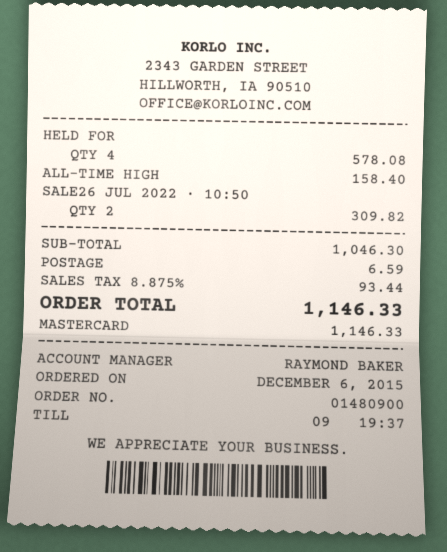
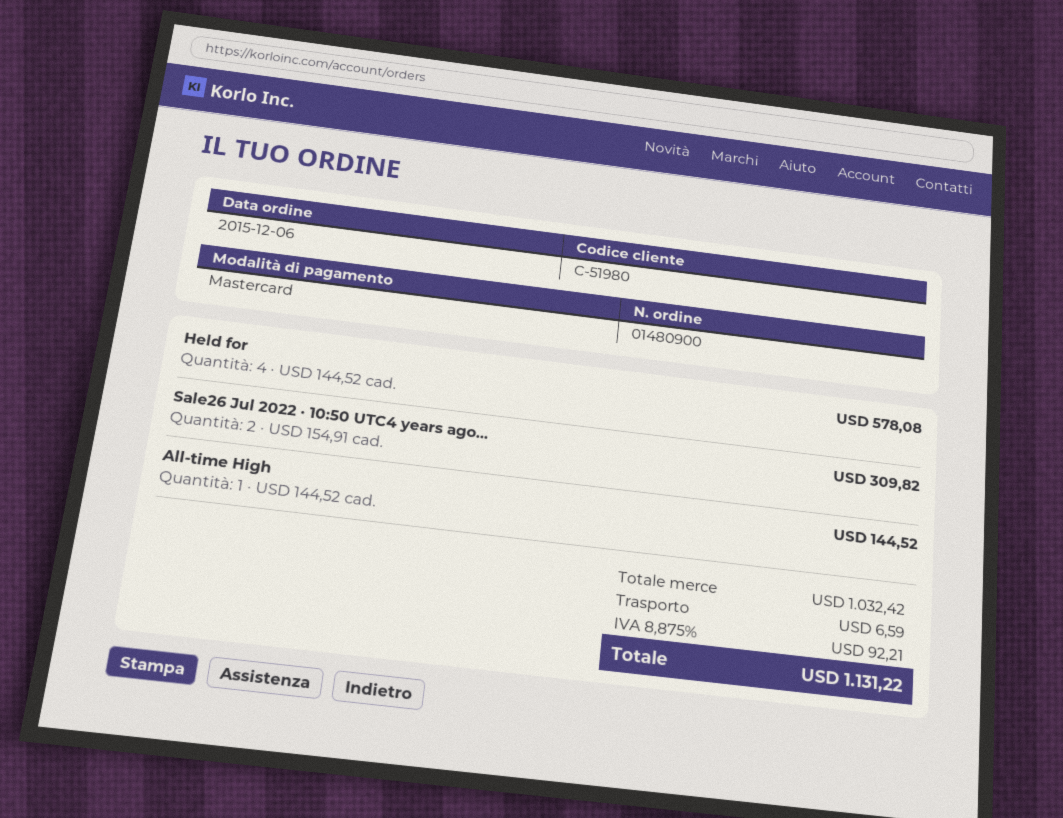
ALL-TIME HIGH: 1 for 158.40 -> 1 for 144.52
subtotal: 1046.30 -> 1032.42
tax: 8.875% = 93.44 -> 8.875% = 92.21
total: 1146.33 -> 1131.22

